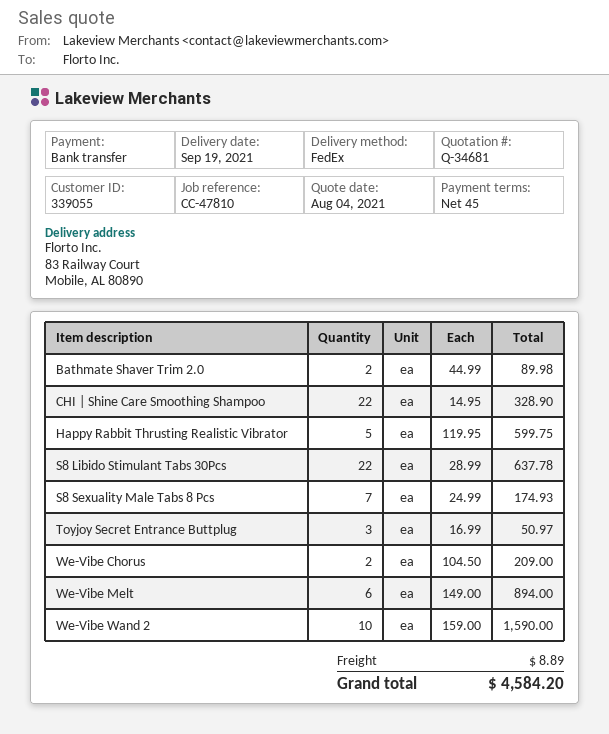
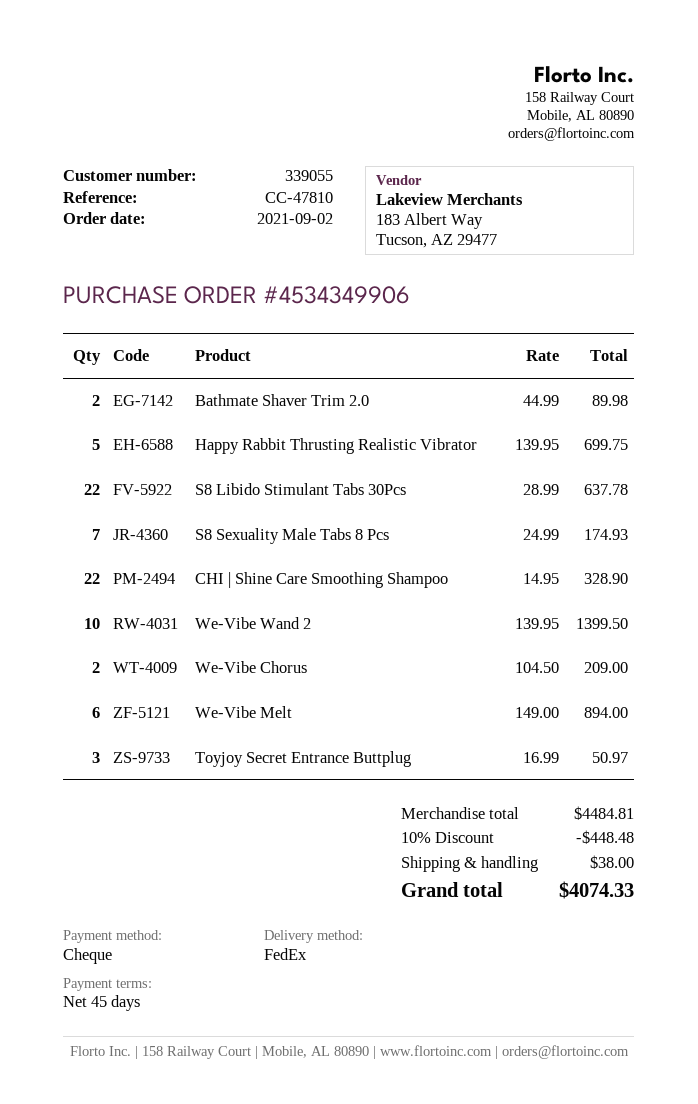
payment method: bank transfer -> cheque
Happy Rabbit Thrusting Realistic Vibrator: 5 x 119.95 = 599.75 -> 5 x 139.95 = 699.75
We-Vibe Wand 2: 10 x 159.00 = 1590.00 -> 10 x 139.95 = 1399.50
discount: none -> 10% = 448.48
shipping: 8.89 -> 38.00
total: 4584.20 -> 4074.33

